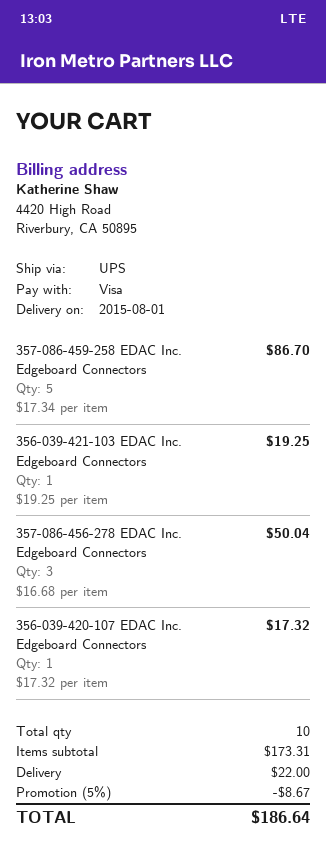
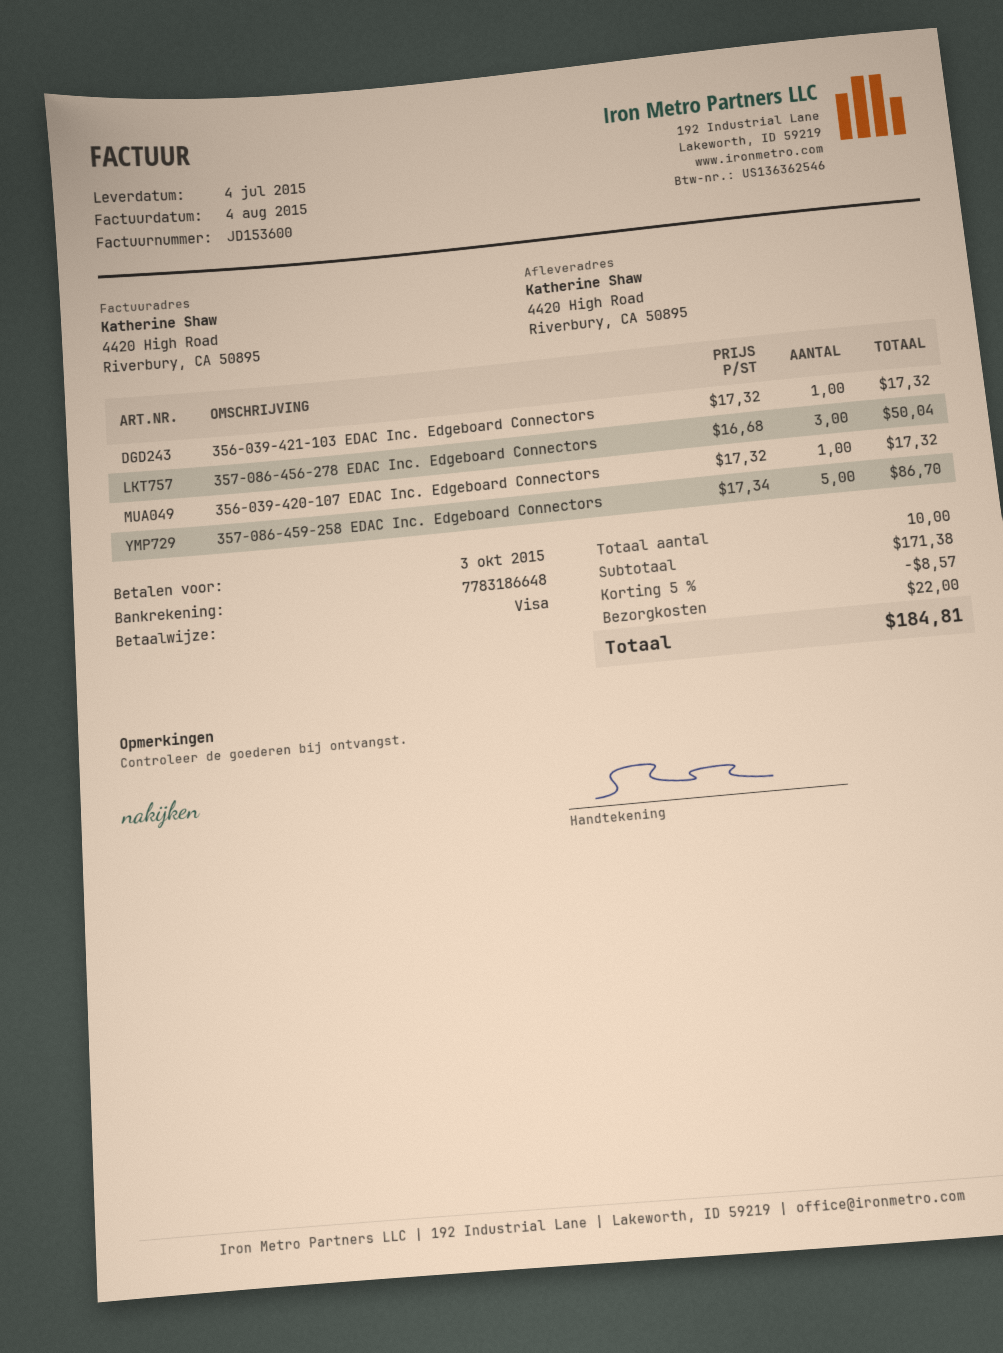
delivery date: 2015-08-01 -> 2015-07-04
356-039-421-103 EDAC Inc. Edgeboard Connectors: 1 x 19.25 = 19.25 -> 1 x 17.32 = 17.32
subtotal: 173.31 -> 171.38
discount: 5% = 8.67 -> 5% = 8.57
total: 186.64 -> 184.81

